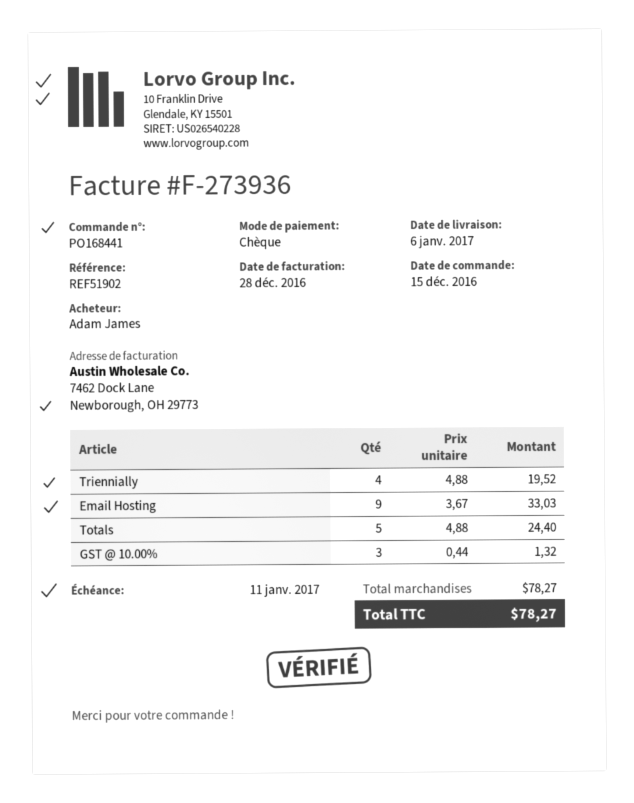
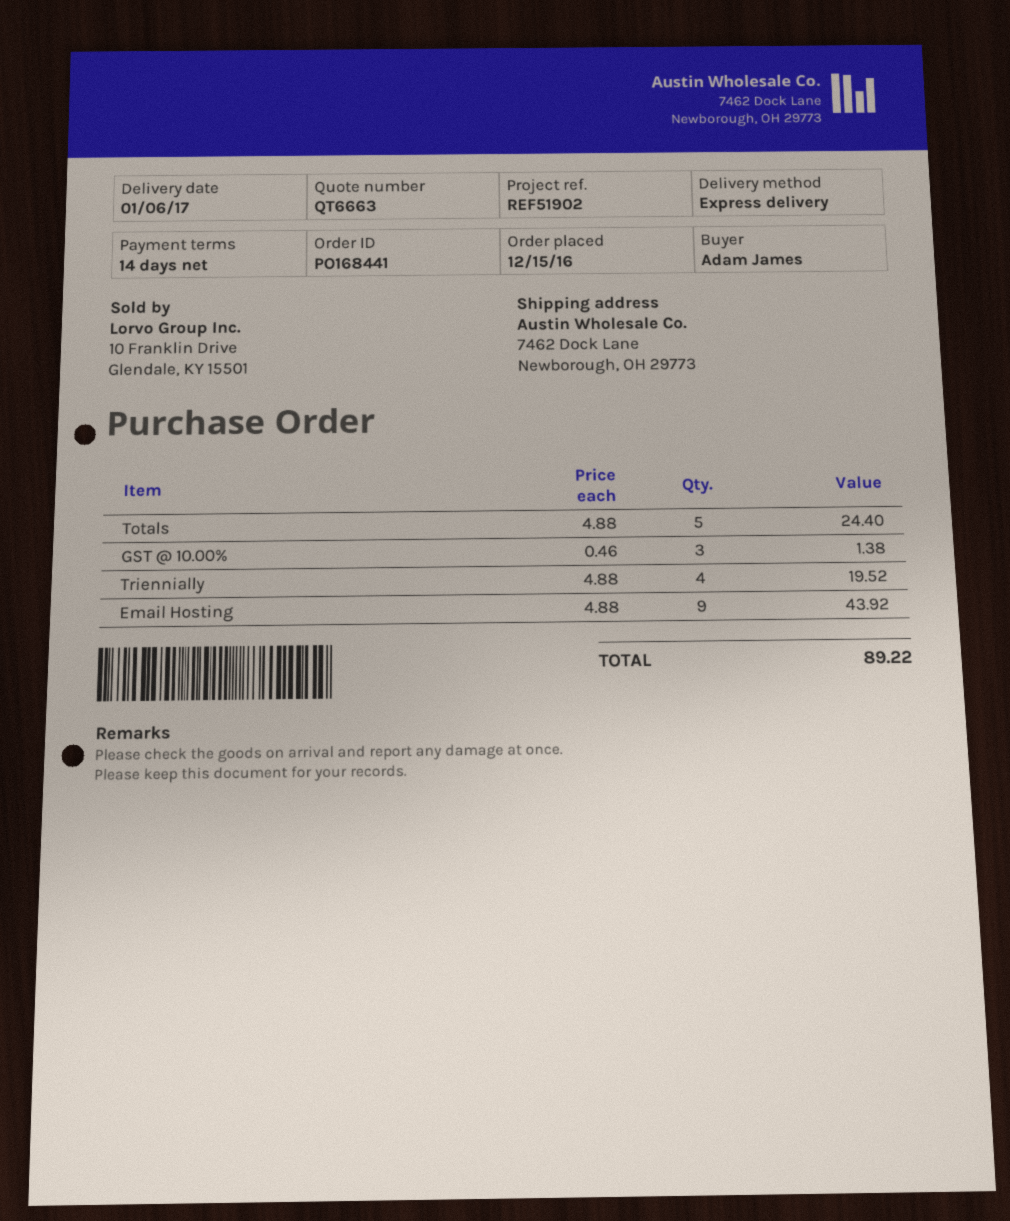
Email Hosting: 9 x 3.67 = 33.03 -> 9 x 4.88 = 43.92
GST @ 10.00%: 3 x 0.44 = 1.32 -> 3 x 0.46 = 1.38
total: 78.27 -> 89.22

